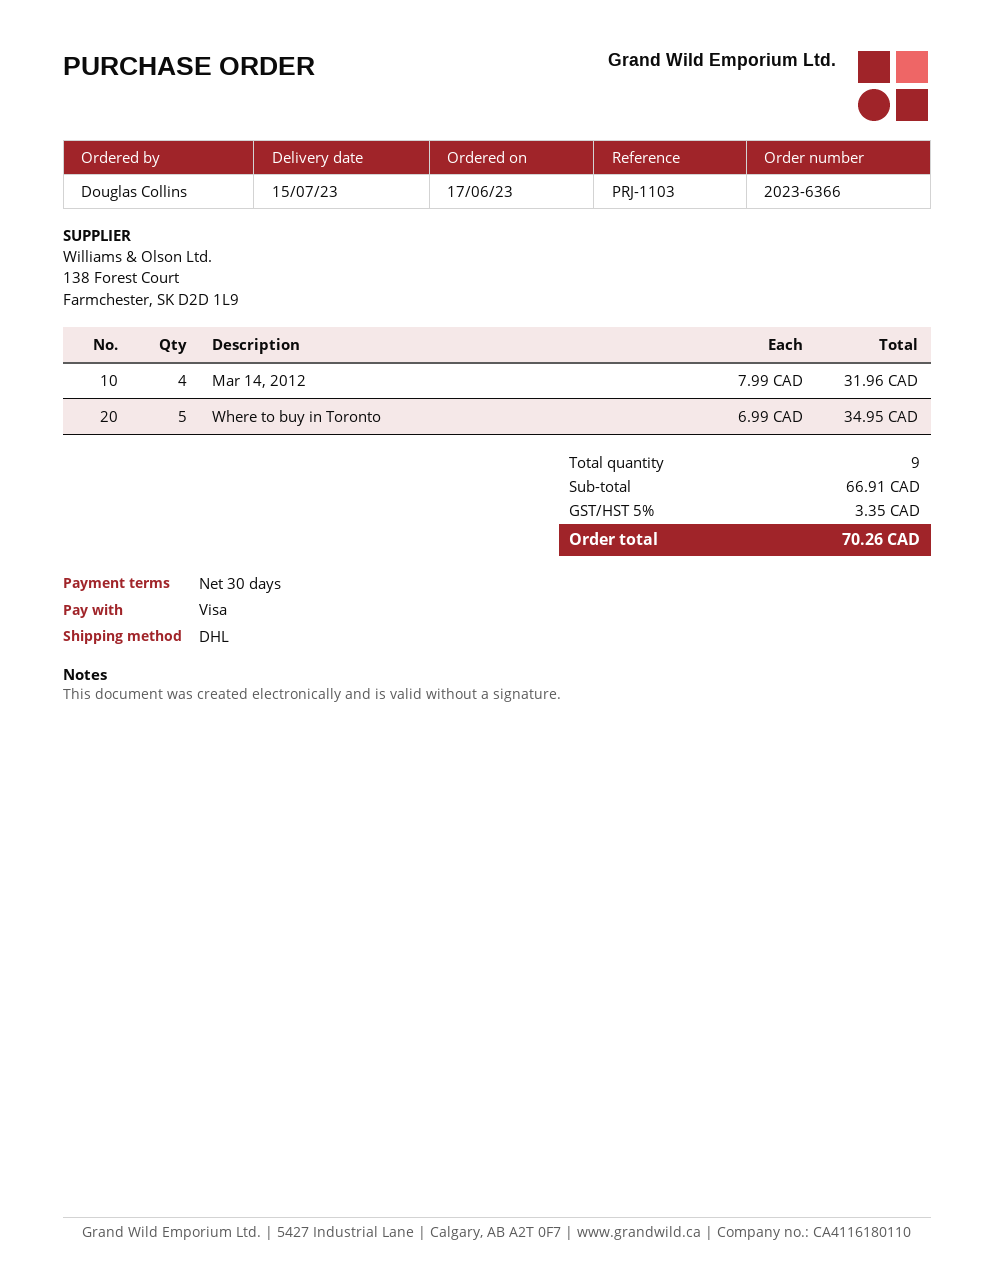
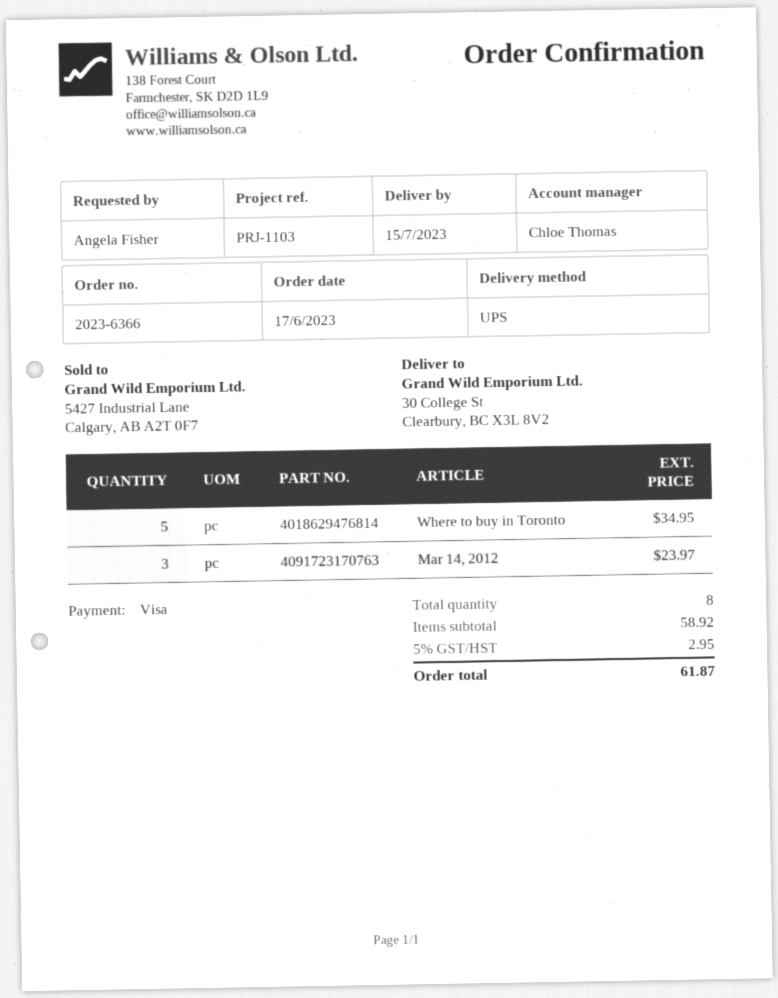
ordered by: Douglas Collins -> Angela Fisher
shipping method: DHL -> UPS
Mar 14, 2012: 4 for 31.96 -> 3 for 23.97
total quantity: 9 -> 8
subtotal: 66.91 -> 58.92
tax: 5% = 3.35 -> 5% = 2.95
total: 70.26 -> 61.87

